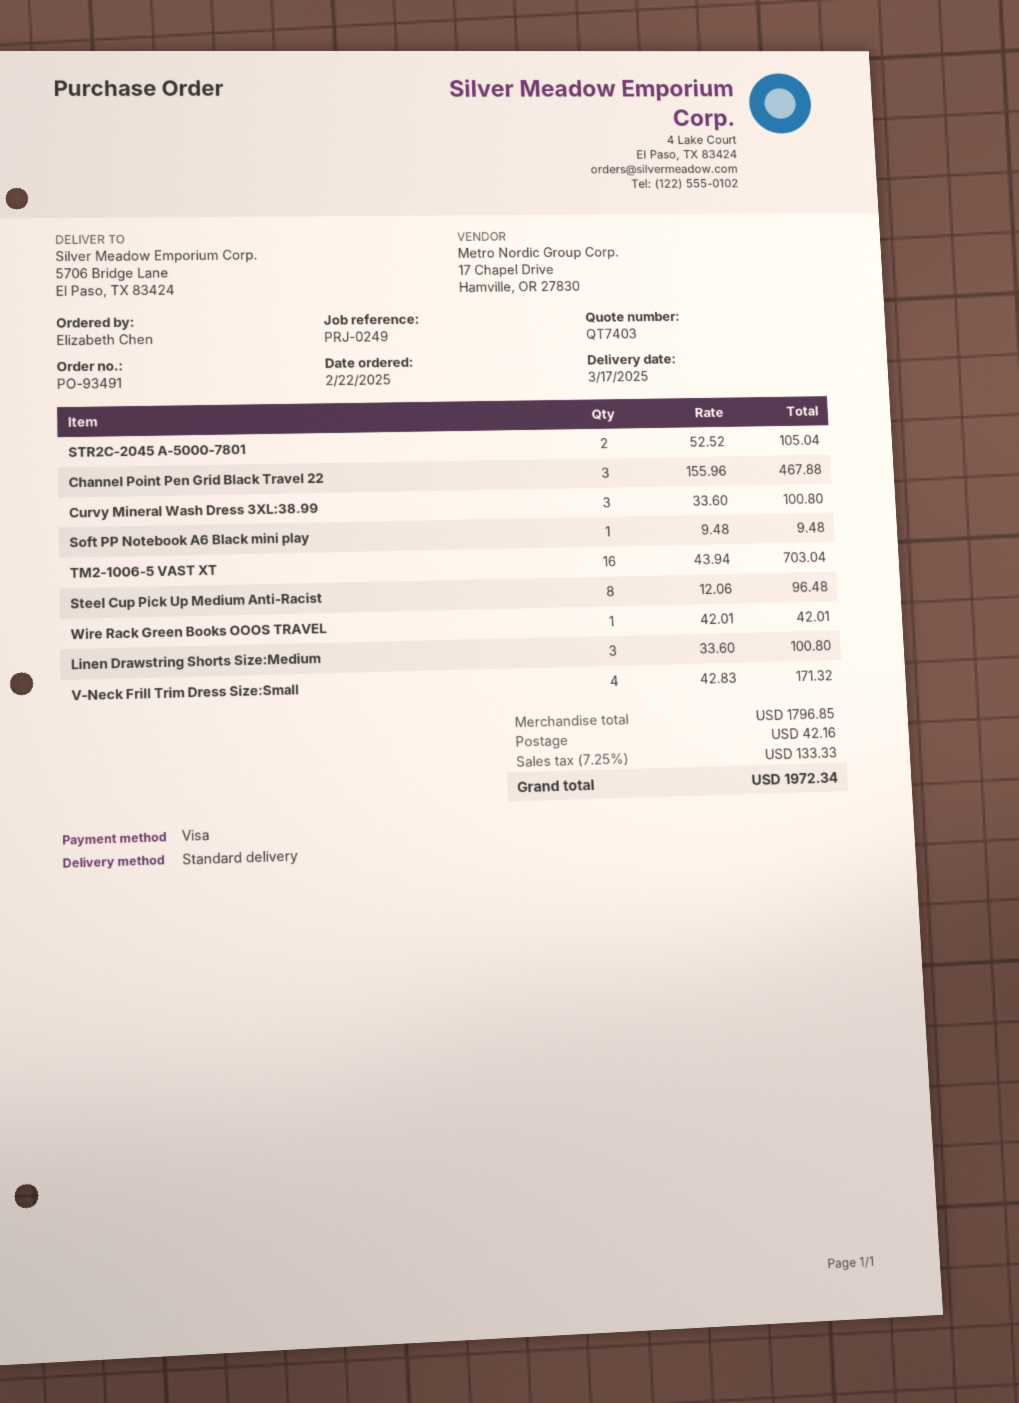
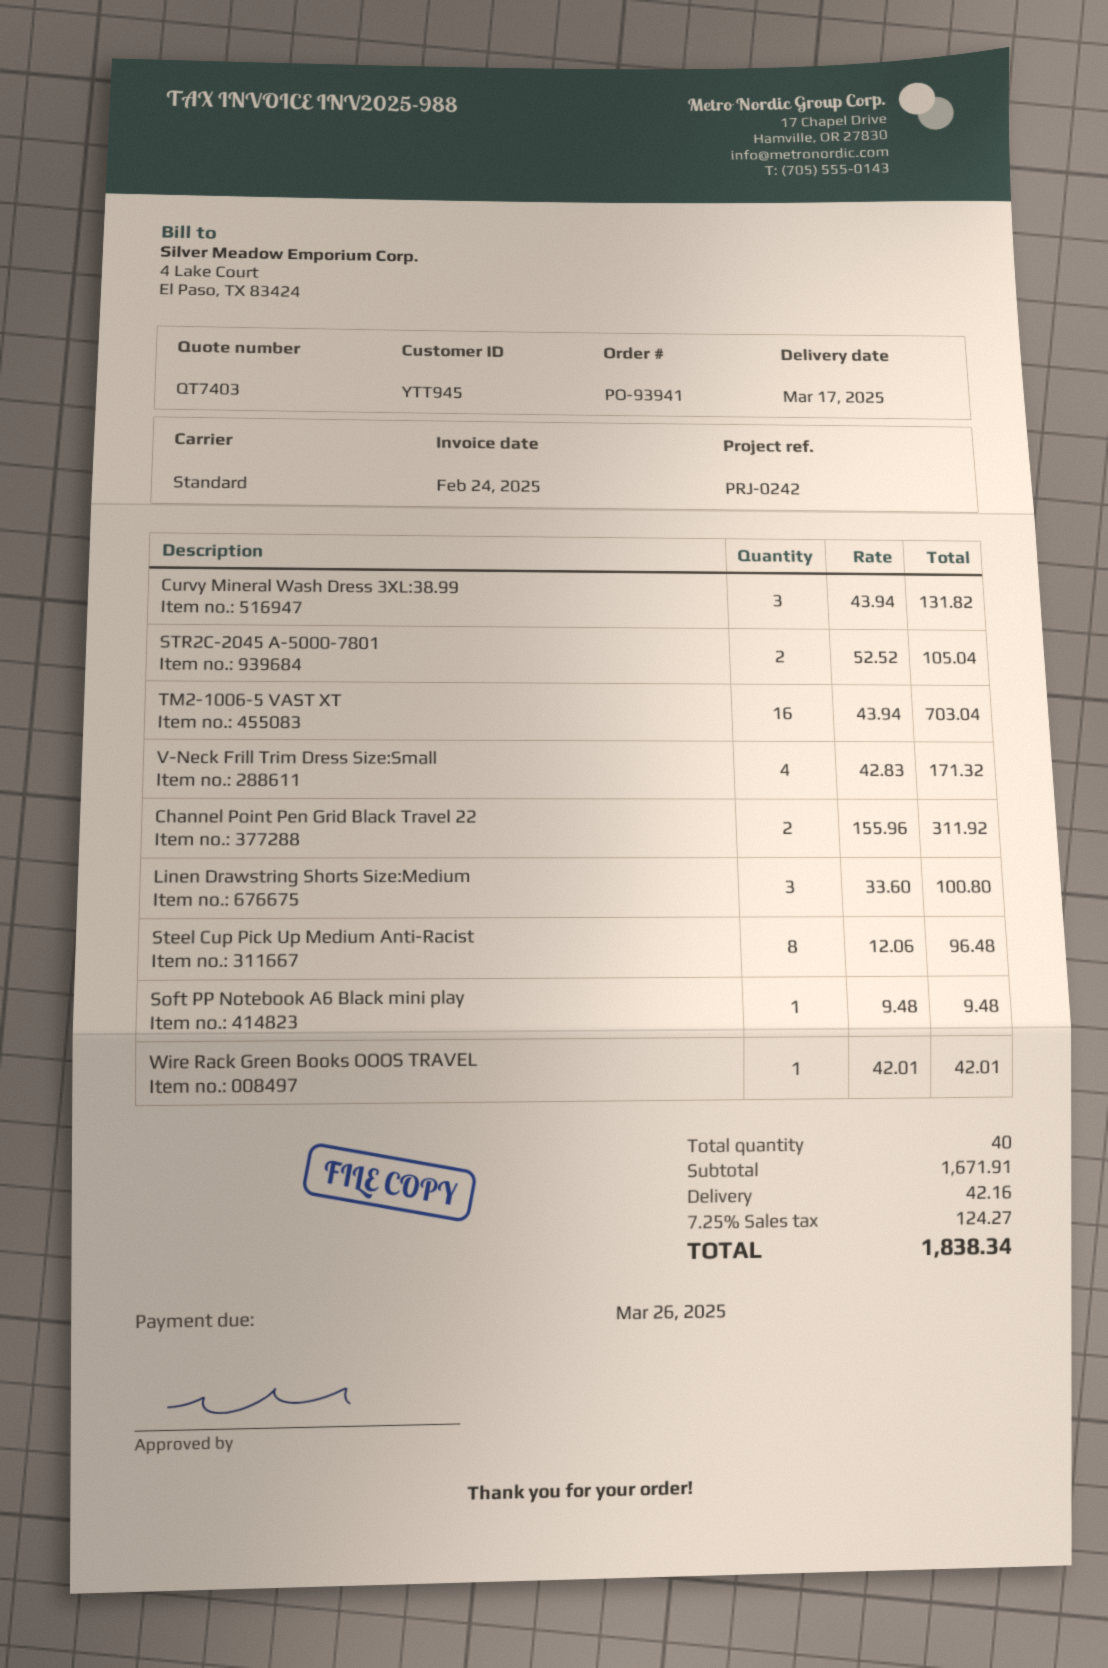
order number: PO-93491 -> PO-93941
reference: PRJ-0249 -> PRJ-0242
Channel Point Pen Grid Black Travel 22: 3 x 155.96 = 467.88 -> 2 x 155.96 = 311.92
Curvy Mineral Wash Dress 3XL:38.99: 3 x 33.60 = 100.80 -> 3 x 43.94 = 131.82
subtotal: 1796.85 -> 1671.91
tax: 7.25% = 133.33 -> 7.25% = 124.27
total: 1972.34 -> 1838.34

